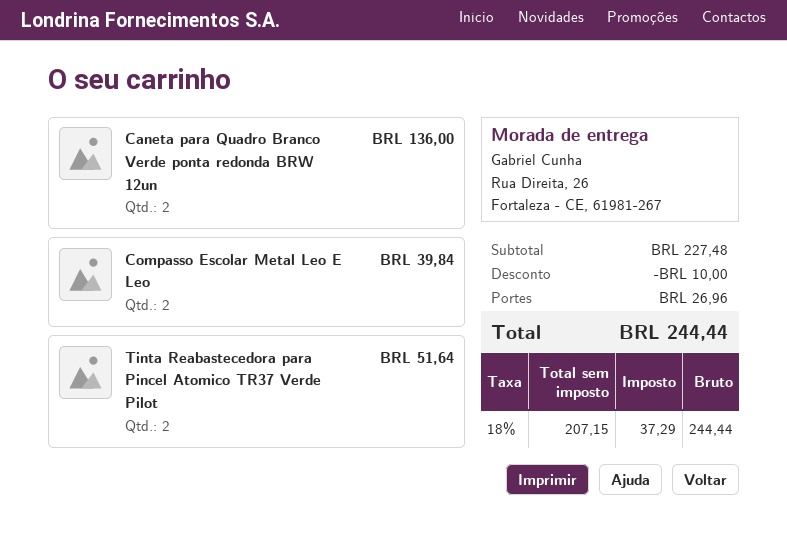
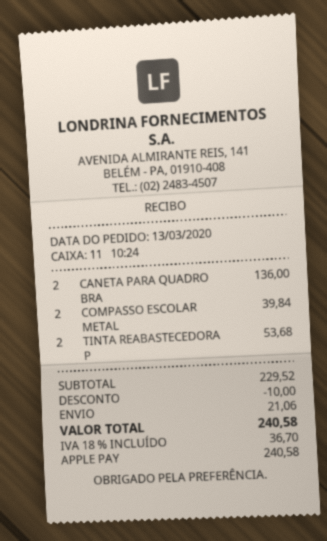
Tinta Reabastecedora para Pincel Atomico TR37 Verde Pilot: 2 for 51.64 -> 2 for 53.68
subtotal: 227.48 -> 229.52
shipping: 26.96 -> 21.06
tax: 18% = 37.29 -> 18% = 36.70
total: 244.44 -> 240.58

